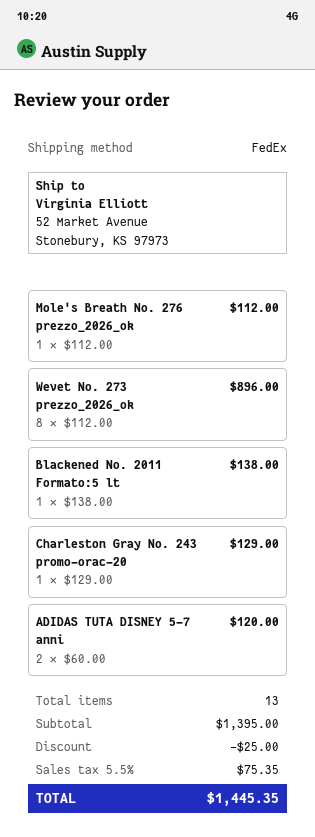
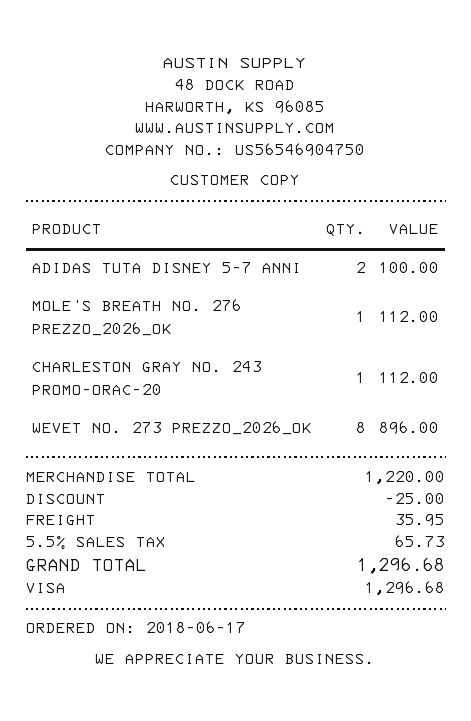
Blackened No. 2011 Formato:5 lt: 1 for 138.00 -> none
Charleston Gray No. 243 promo-orac-20: 1 for 129.00 -> 1 for 112.00
ADIDAS TUTA DISNEY 5-7 anni: 2 for 120.00 -> 2 for 100.00
subtotal: 1395.00 -> 1220.00
shipping: none -> 35.95
tax: 5.5% = 75.35 -> 5.5% = 65.73
total: 1445.35 -> 1296.68

